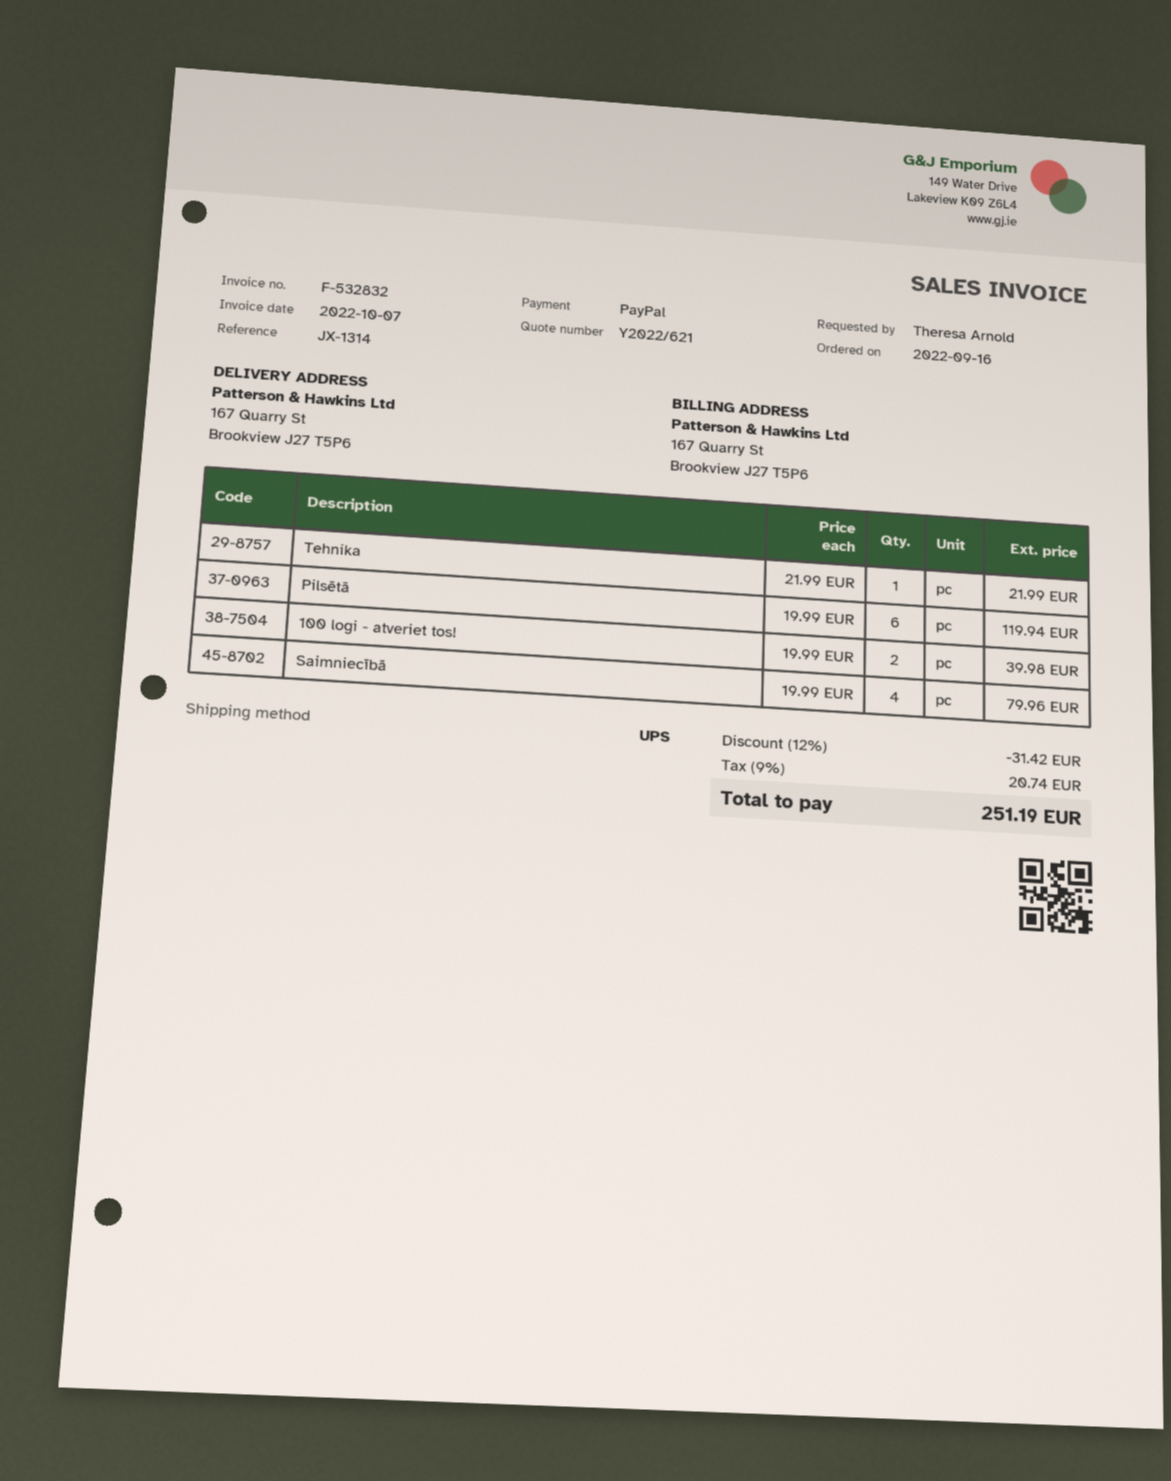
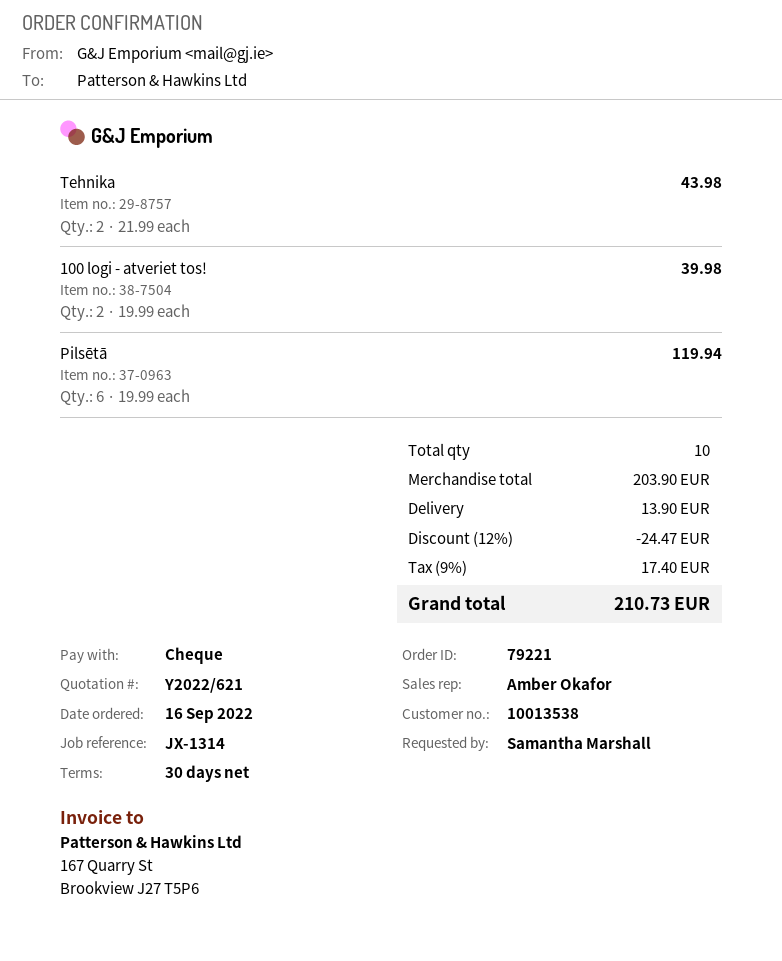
ordered by: Theresa Arnold -> Samantha Marshall
payment method: PayPal -> cheque
Tehnika: 1 x 21.99 = 21.99 -> 2 x 21.99 = 43.98
Saimniecībā: 4 x 19.99 = 79.96 -> none
discount: 12% = 31.42 -> 12% = 24.47
shipping: none -> 13.90
tax: 9% = 20.74 -> 9% = 17.40
total: 251.19 -> 210.73

